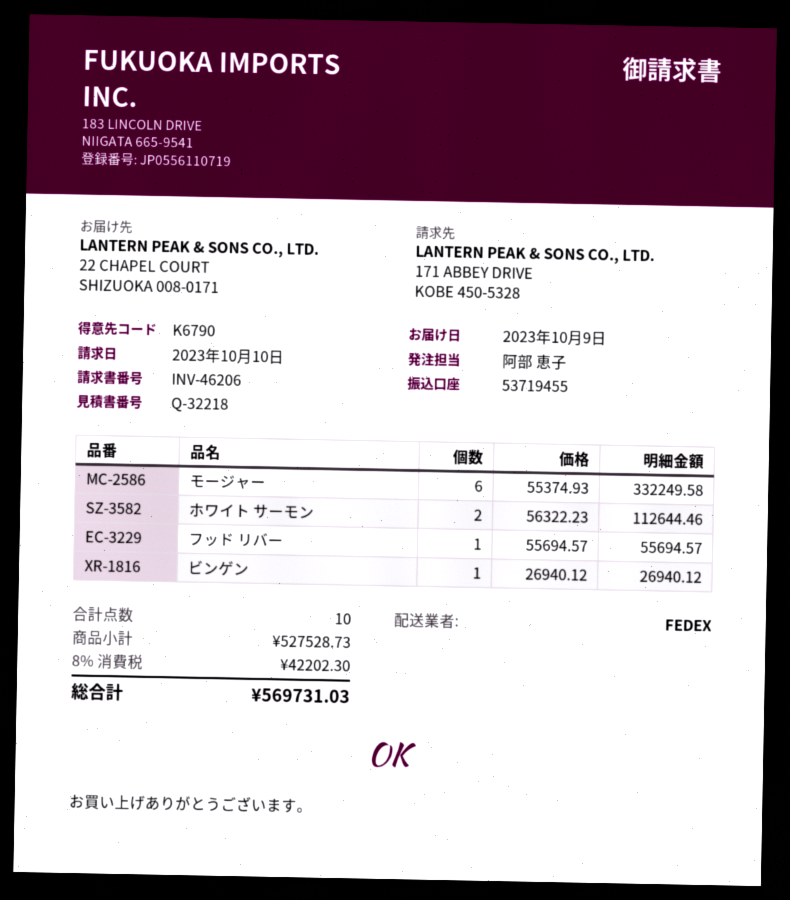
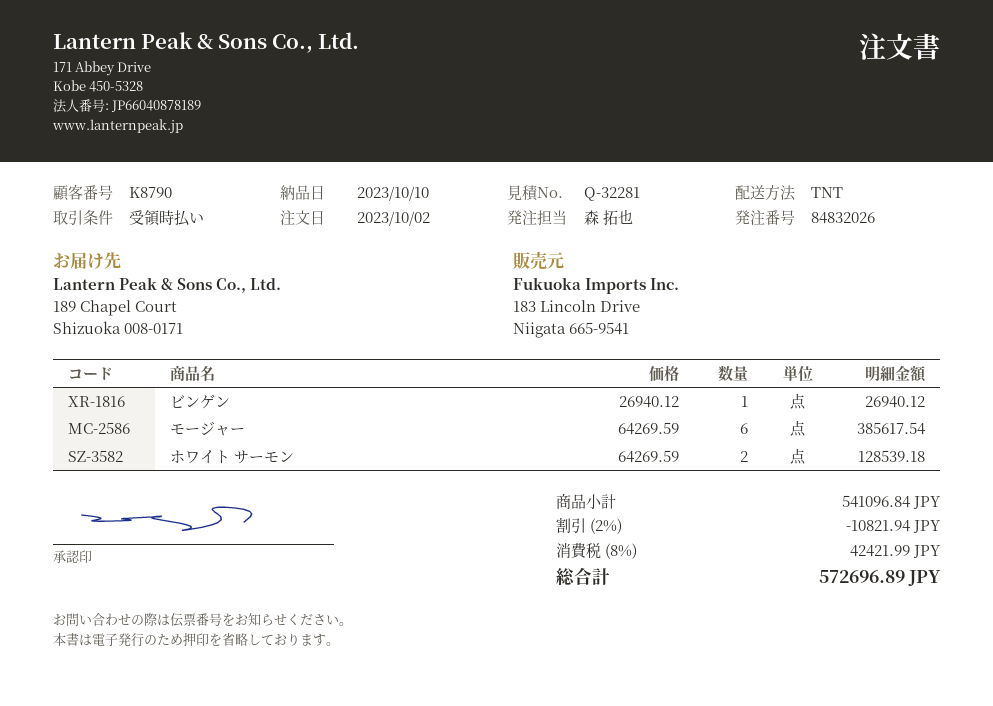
quote number: Q-32218 -> Q-32281
delivery date: 2023-10-09 -> 2023-10-10
customer number: K6790 -> K8790
ordered by: 阿部 恵子 -> 森 拓也
shipping method: FedEx -> TNT
ship to: 22 CHAPEL COURT, SHIZUOKA 008-0171 -> 189 Chapel Court, Shizuoka 008-0171
モージャー: 6 x 55374.93 = 332249.58 -> 6 x 64269.59 = 385617.54
ホワイト サーモン: 2 x 56322.23 = 112644.46 -> 2 x 64269.59 = 128539.18
フッド リバー: 1 x 55694.57 = 55694.57 -> none
subtotal: 527528.73 -> 541096.84
discount: none -> 2% = 10821.94
tax: 8% = 42202.30 -> 8% = 42421.99
total: 569731.03 -> 572696.89

